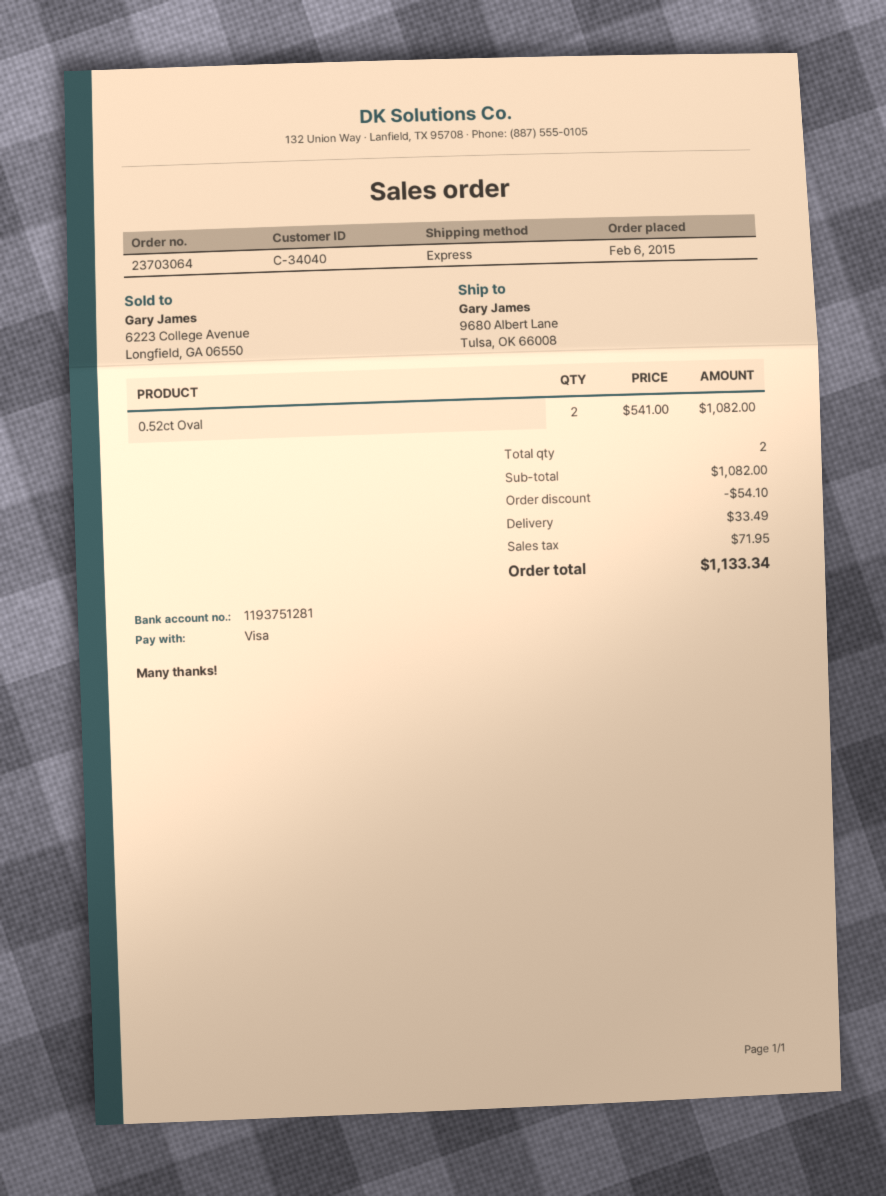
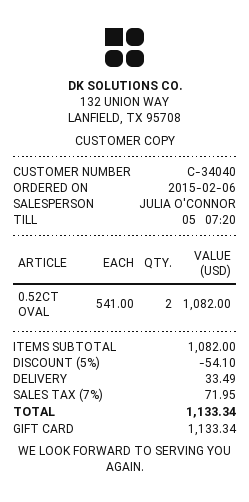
payment method: Visa -> gift card

